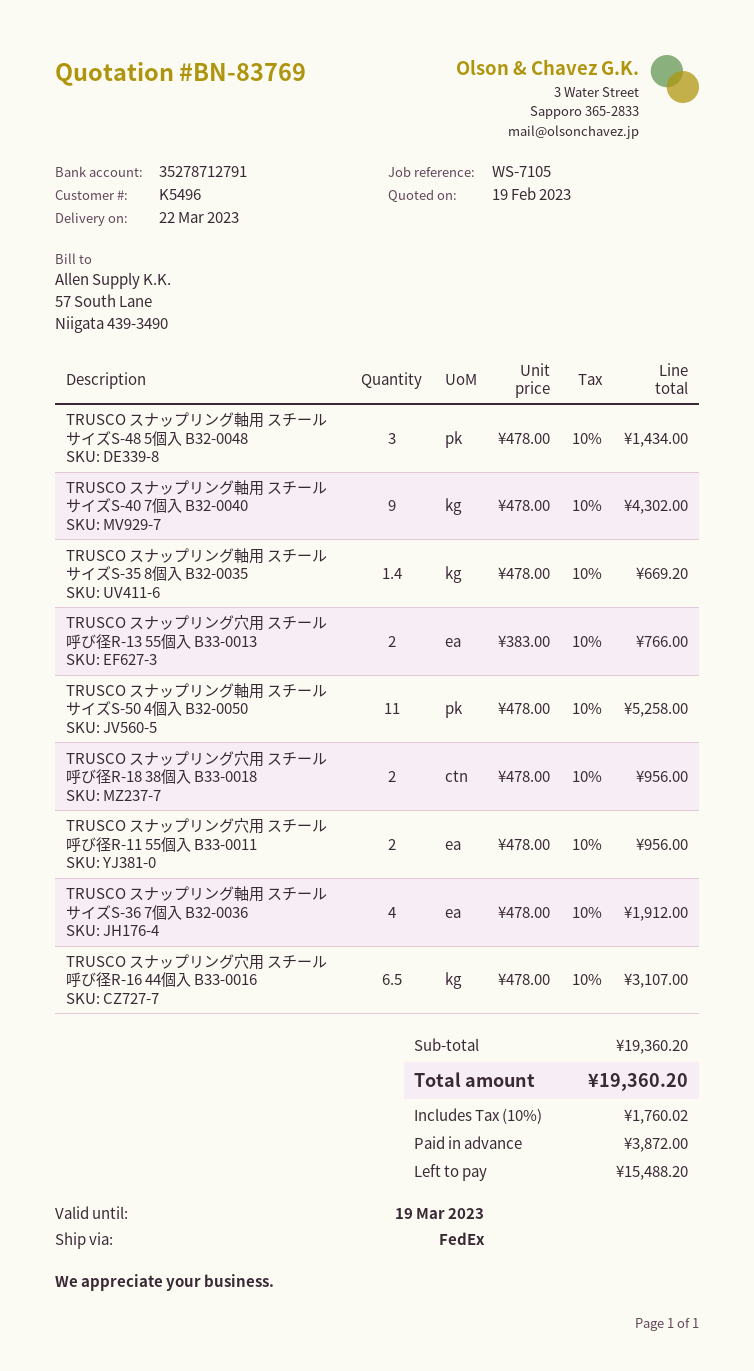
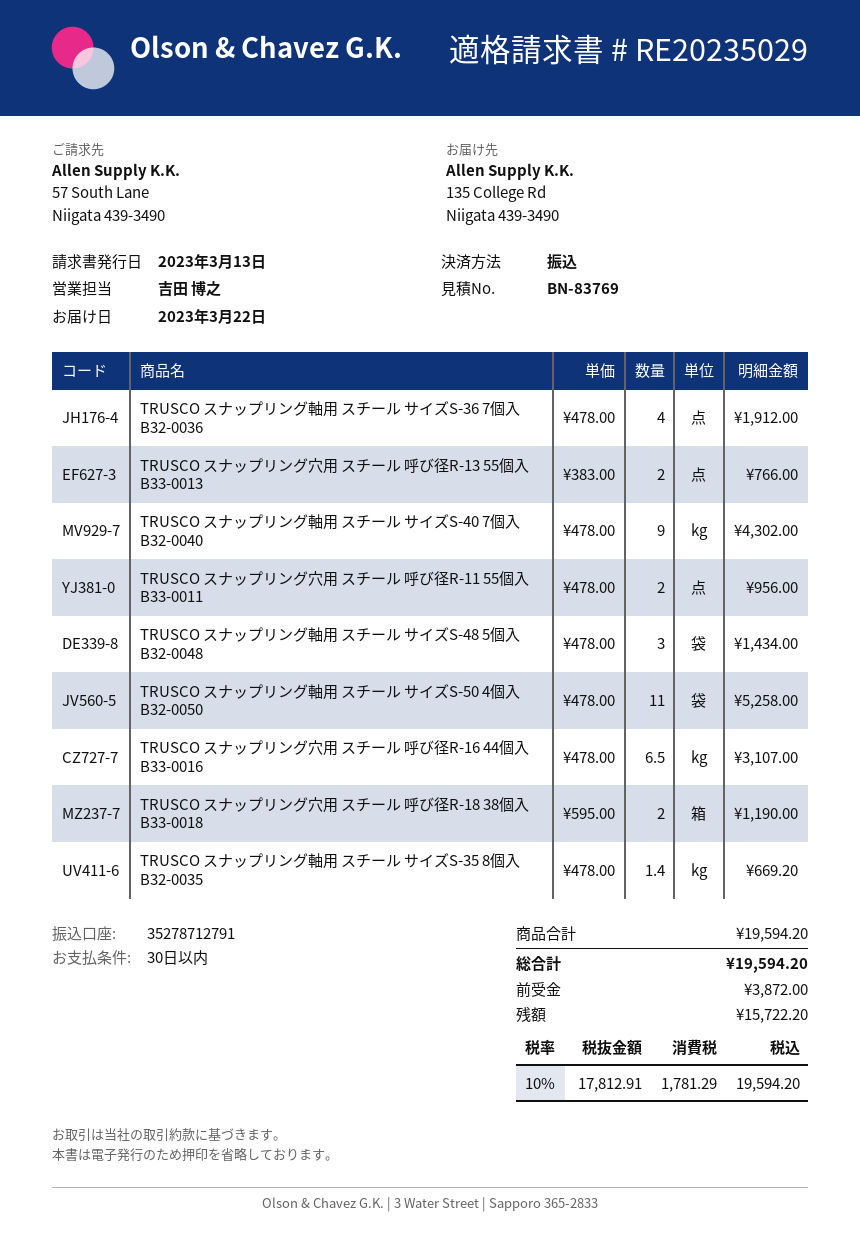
TRUSCO スナップリング穴用 スチール 呼び径R-18 38個入 B33-0018: 2 x 478.00 = 956.00 -> 2 x 595.00 = 1190.00
subtotal: 19360.20 -> 19594.20
tax: 10% = 1760.02 -> 10% = 1781.29
total: 19360.20 -> 19594.20
balance: 15488.20 -> 15722.20

